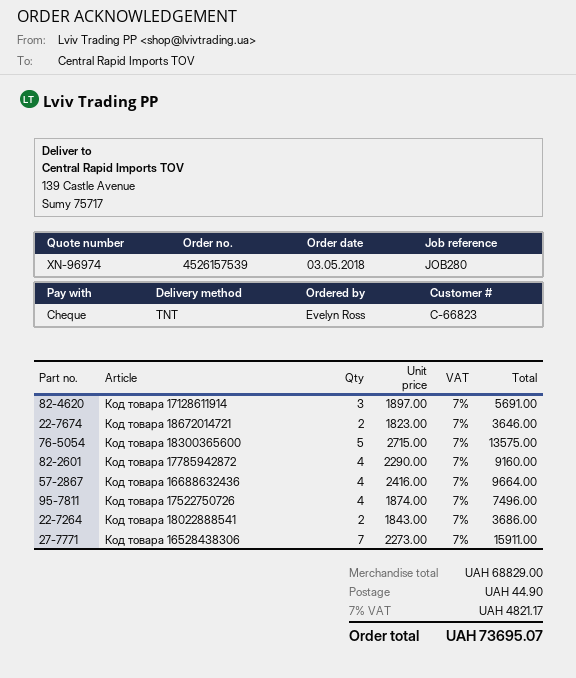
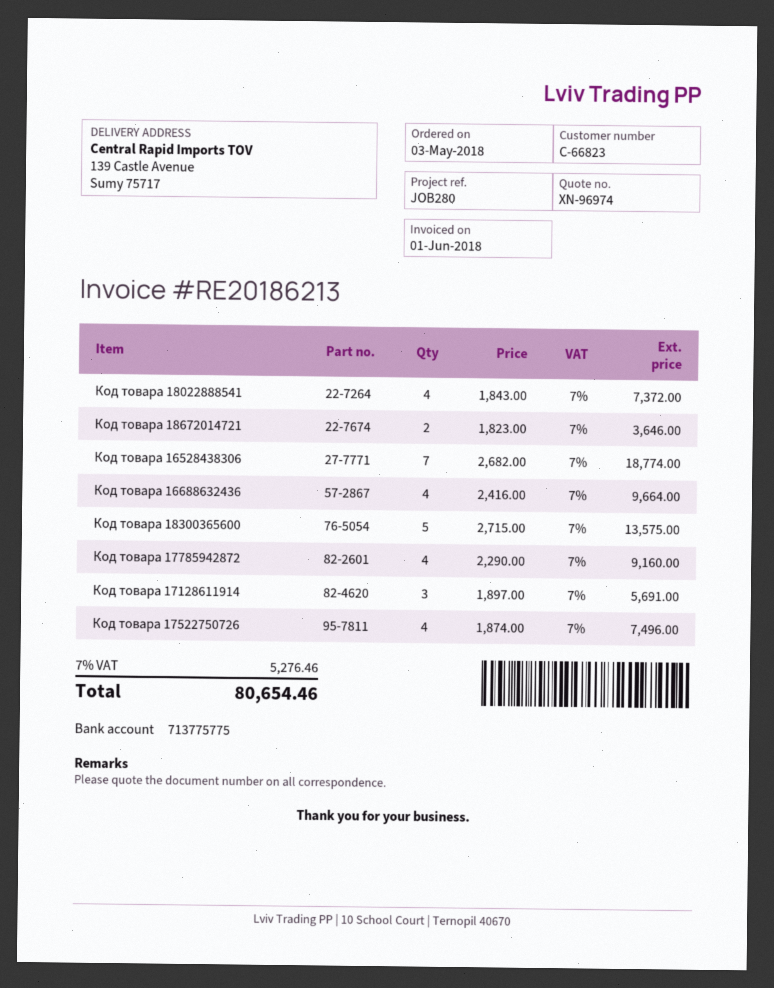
Код товара 18022888541: 2 x 1843.00 = 3686.00 -> 4 x 1843.00 = 7372.00
Код товара 16528438306: 7 x 2273.00 = 15911.00 -> 7 x 2682.00 = 18774.00
shipping: 44.90 -> none
tax: 7% = 4821.17 -> 7% = 5276.46
total: 73695.07 -> 80654.46

